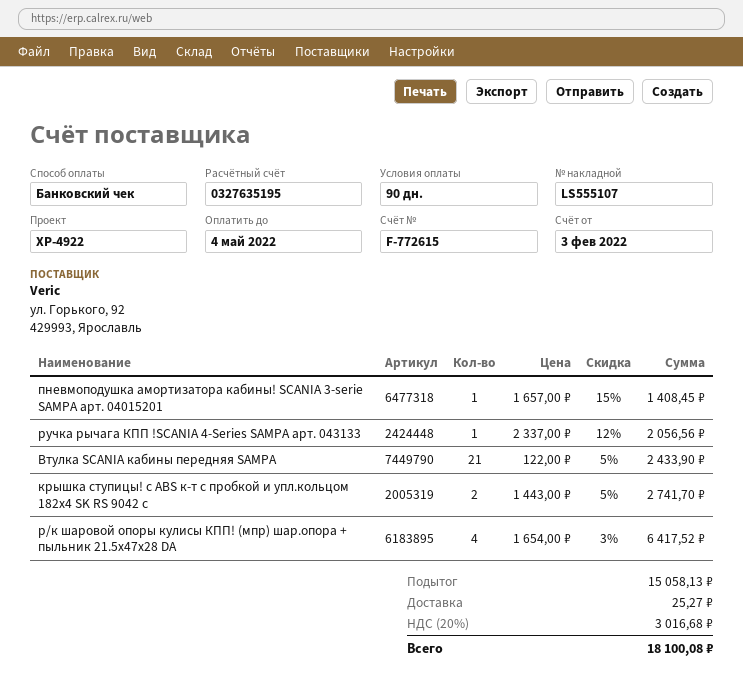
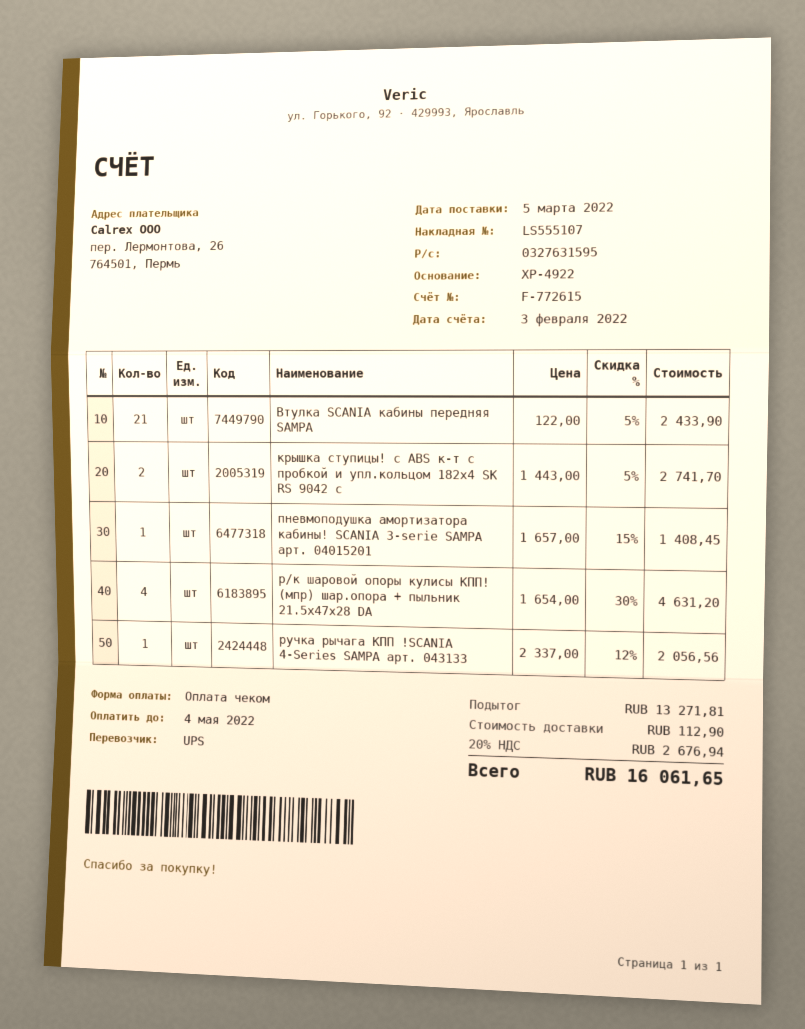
bank account: 0327635195 -> 0327631595
р/к шаровой опоры кулисы КПП! (мпр) шар.опора + пыльник 21.5x47x28 DA: 4 x 1654.00 - 3% = 6417.52 -> 4 x 1654.00 - 30% = 4631.20
subtotal: 15058.13 -> 13271.81
shipping: 25.27 -> 112.90
tax: 20% = 3016.68 -> 20% = 2676.94
total: 18100.08 -> 16061.65

